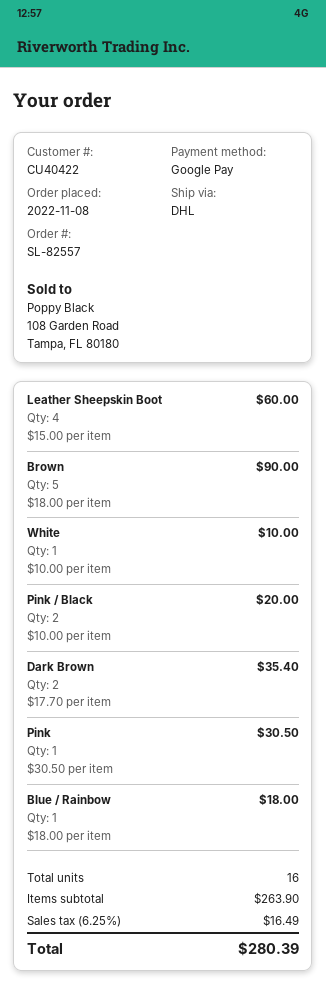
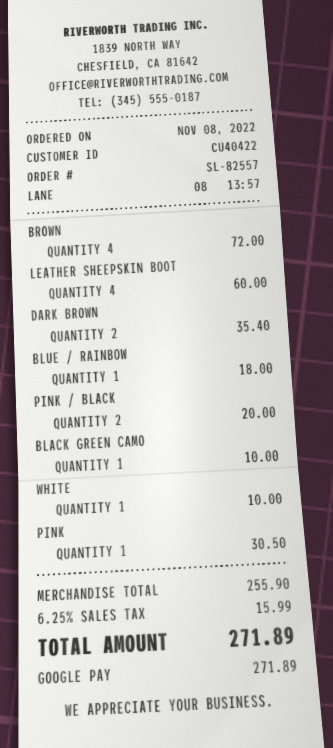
Brown: 5 for 90.00 -> 4 for 72.00
BLACK GREEN CAMO: none -> 1 for 10.00
subtotal: 263.90 -> 255.90
tax: 6.25% = 16.49 -> 6.25% = 15.99
total: 280.39 -> 271.89

